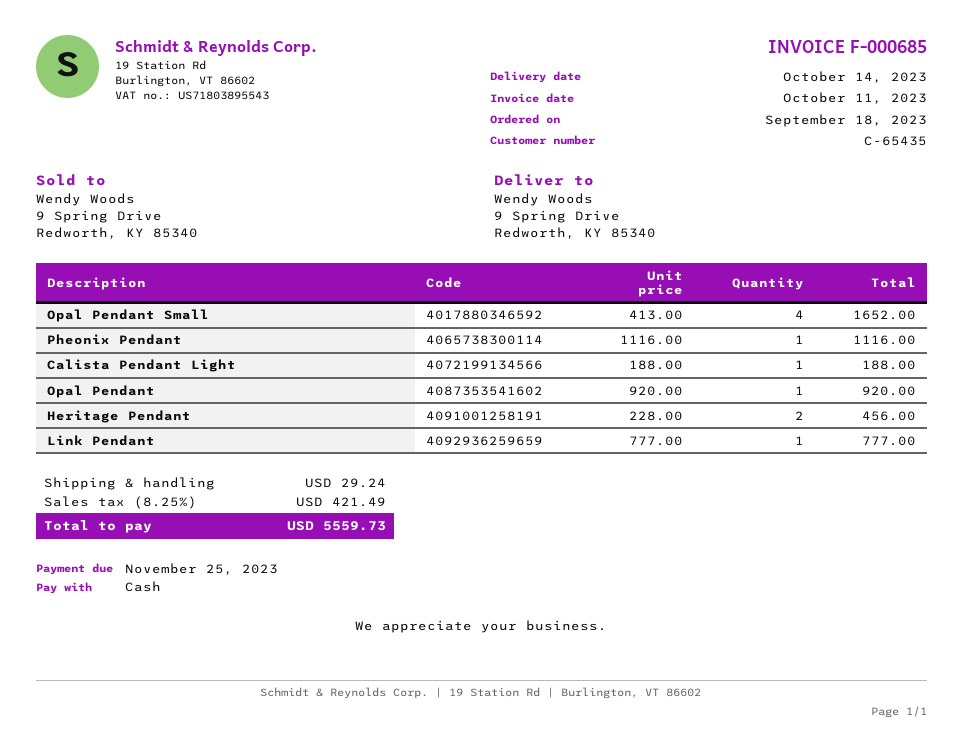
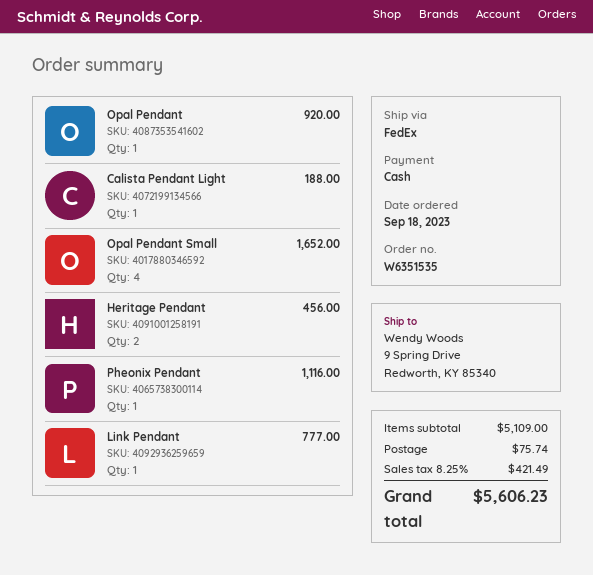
shipping: 29.24 -> 75.74
total: 5559.73 -> 5606.23

